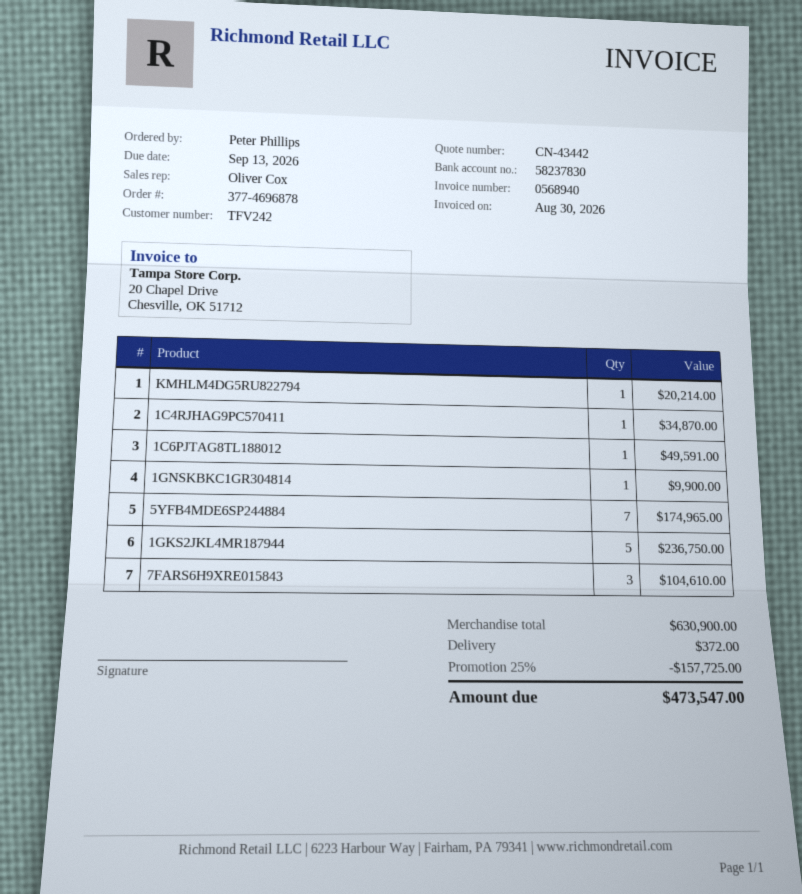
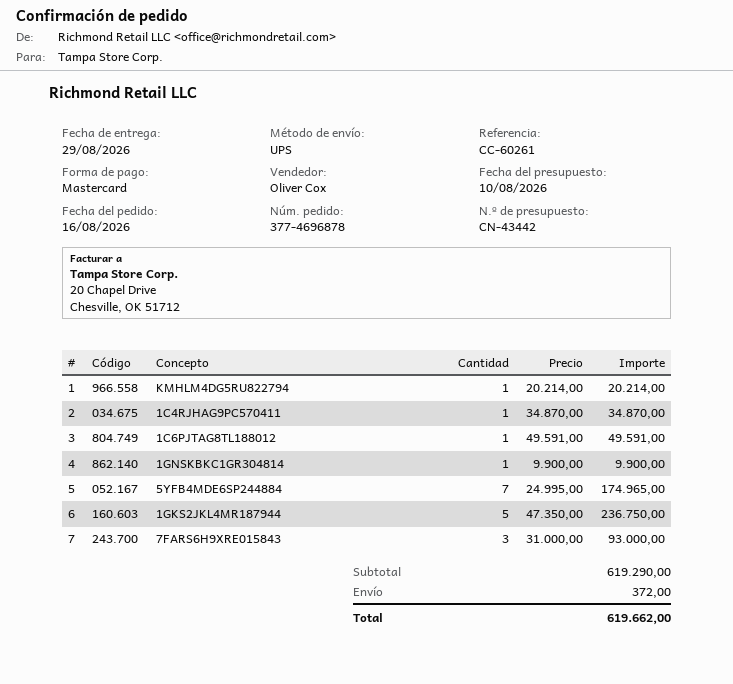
7FARS6H9XRE015843: 3 for 104610.00 -> 3 for 93000.00
subtotal: 630900.00 -> 619290.00
discount: 25% = 157725.00 -> none
total: 473547.00 -> 619662.00

